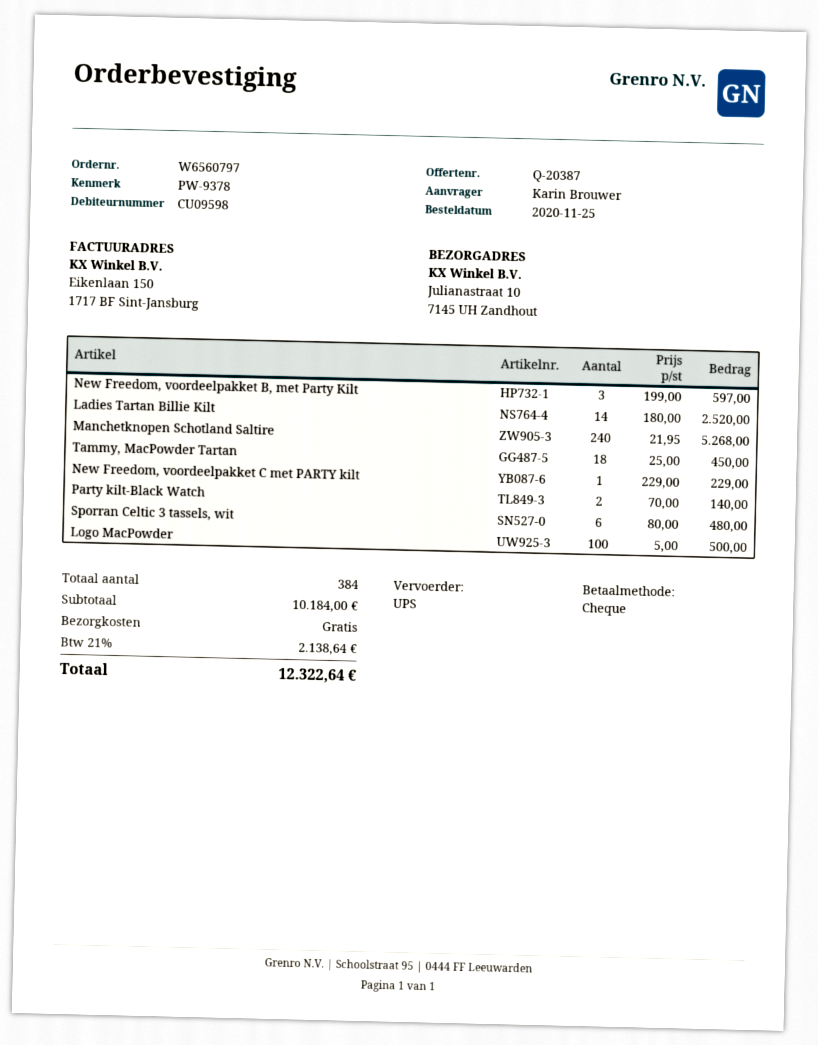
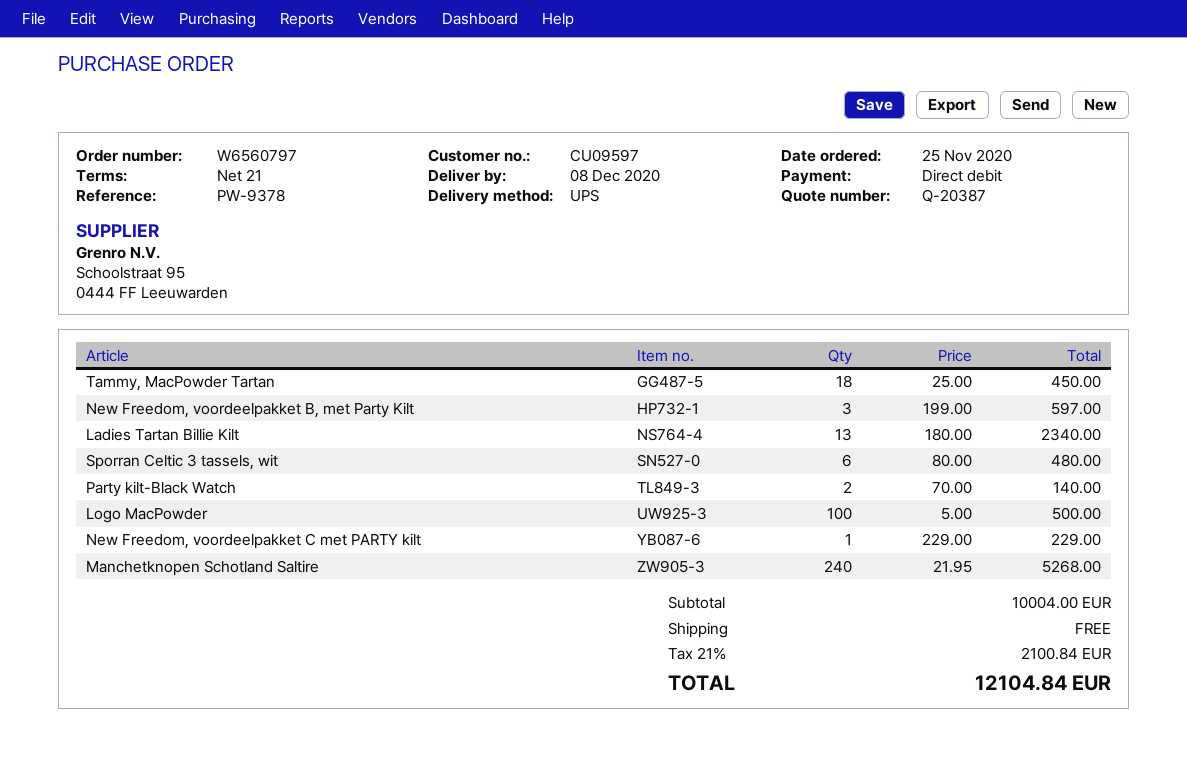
customer number: CU09598 -> CU09597
payment method: cheque -> direct debit
Ladies Tartan Billie Kilt: 14 x 180.00 = 2520.00 -> 13 x 180.00 = 2340.00
subtotal: 10184.00 -> 10004.00
tax: 21% = 2138.64 -> 21% = 2100.84
total: 12322.64 -> 12104.84

